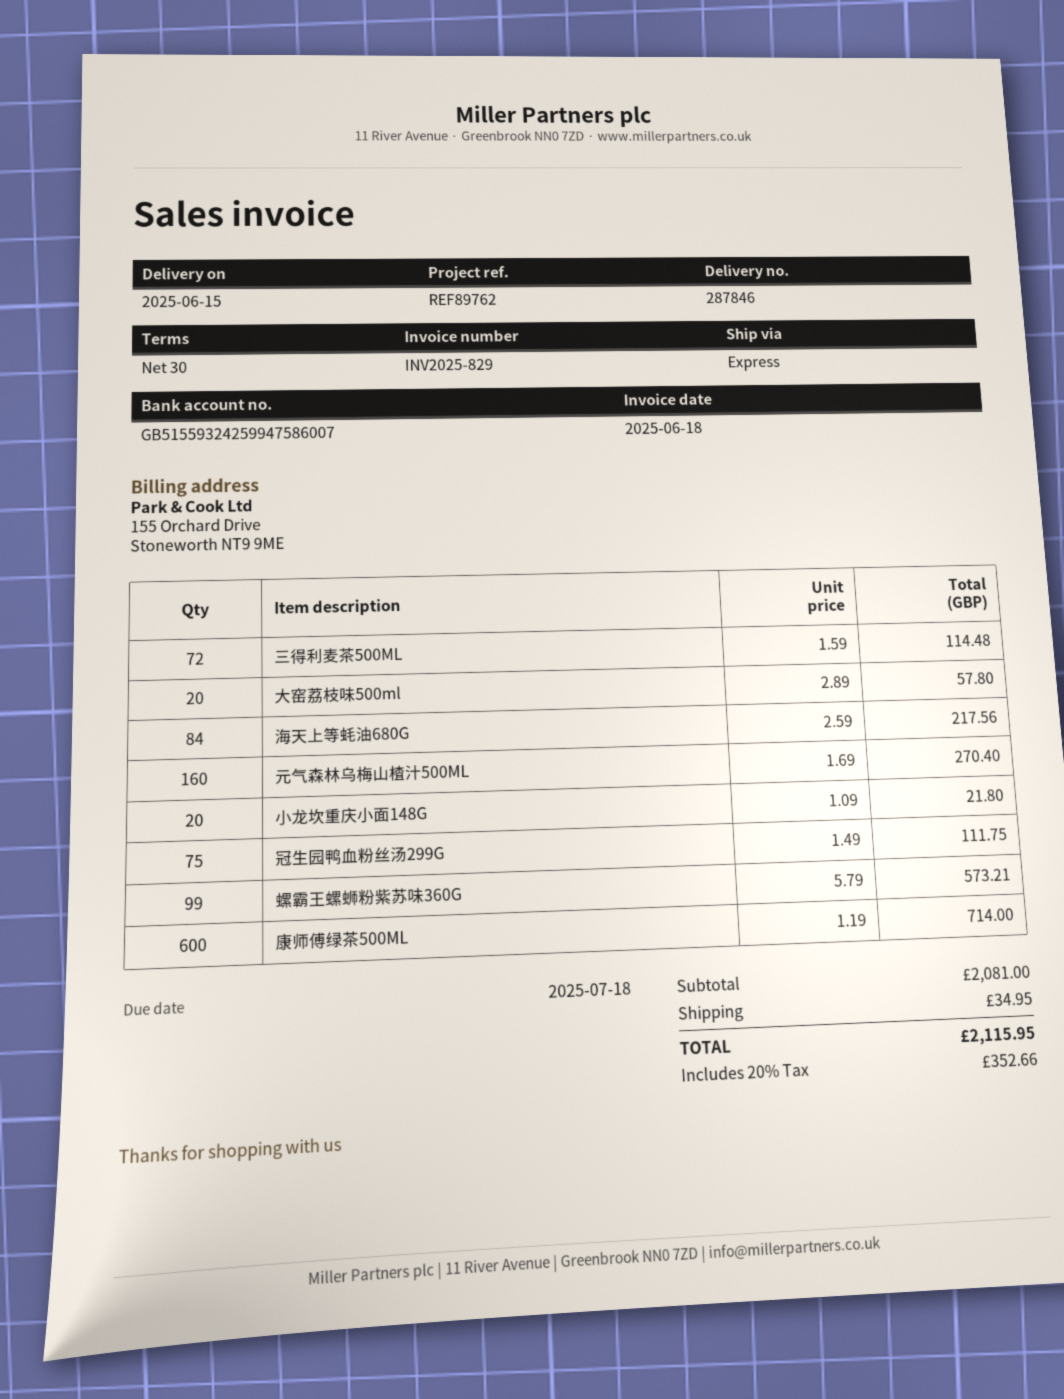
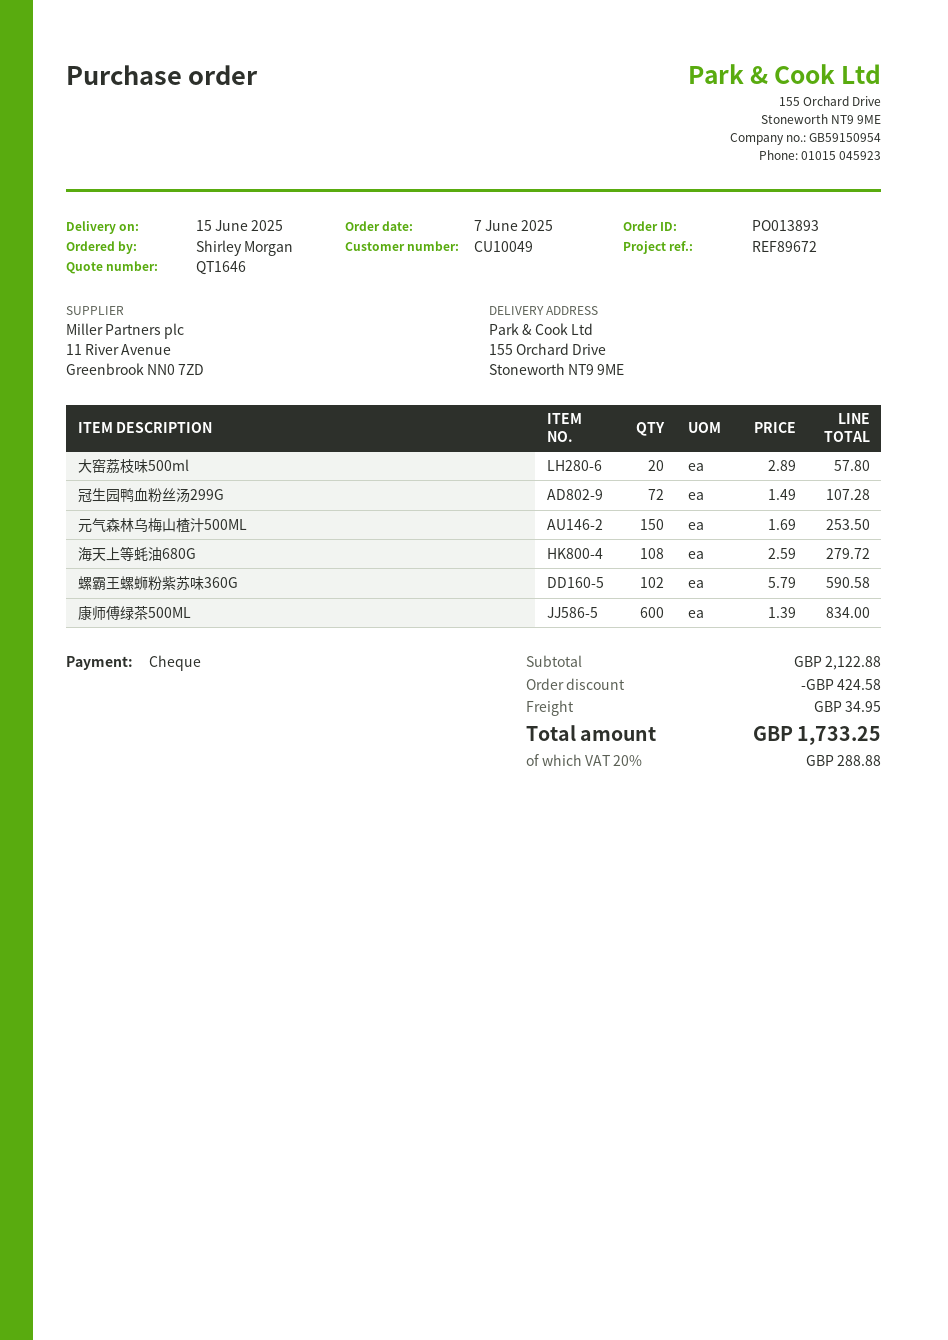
reference: REF89762 -> REF89672
三得利麦茶500ML: 72 x 1.59 = 114.48 -> none
海天上等蚝油680G: 84 x 2.59 = 217.56 -> 108 x 2.59 = 279.72
元气森林乌梅山楂汁500ML: 160 x 1.69 = 270.40 -> 150 x 1.69 = 253.50
小龙坎重庆小面148G: 20 x 1.09 = 21.80 -> none
冠生园鸭血粉丝汤299G: 75 x 1.49 = 111.75 -> 72 x 1.49 = 107.28
螺霸王螺蛳粉紫苏味360G: 99 x 5.79 = 573.21 -> 102 x 5.79 = 590.58
康师傅绿茶500ML: 600 x 1.19 = 714.00 -> 600 x 1.39 = 834.00
subtotal: 2081.00 -> 2122.88
discount: none -> 424.58
tax: 20% = 352.66 -> 20% = 288.88
total: 2115.95 -> 1733.25

